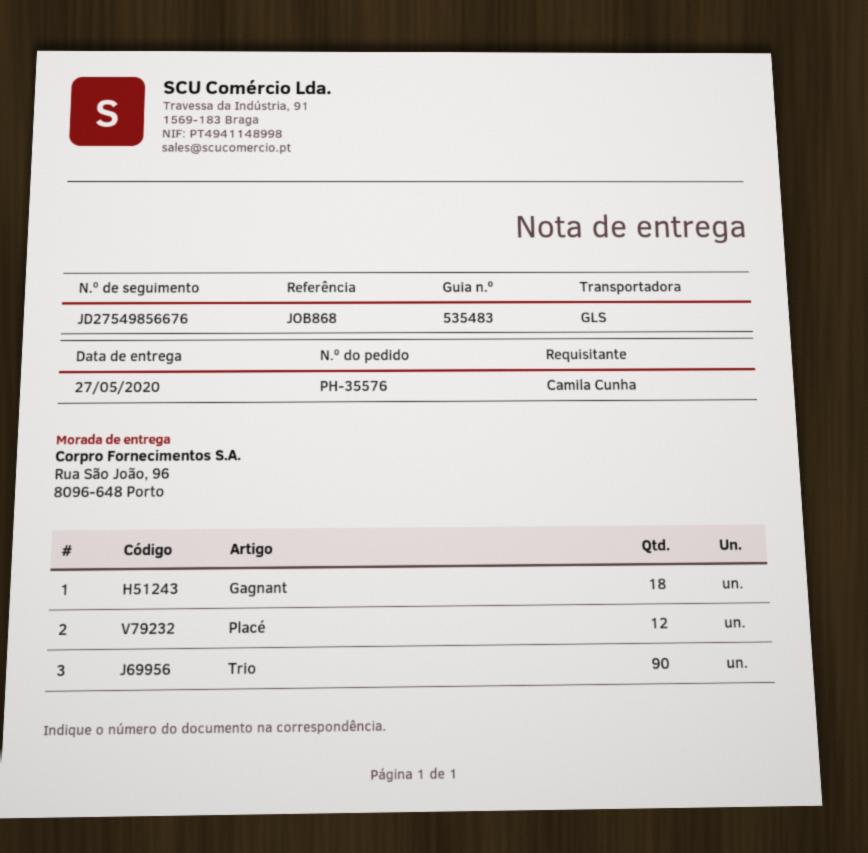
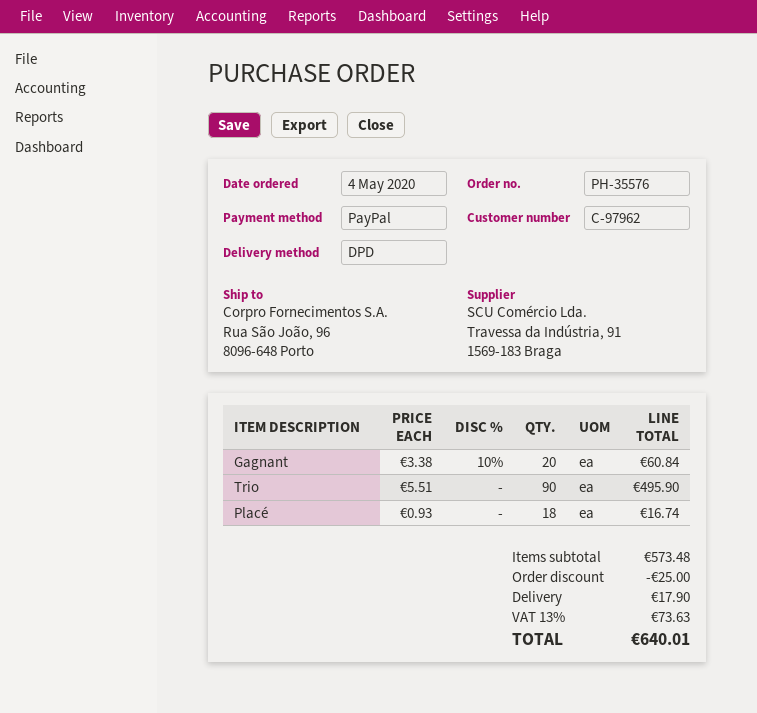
shipping method: GLS -> DPD
Gagnant: 18 -> 20
Placé: 12 -> 18

